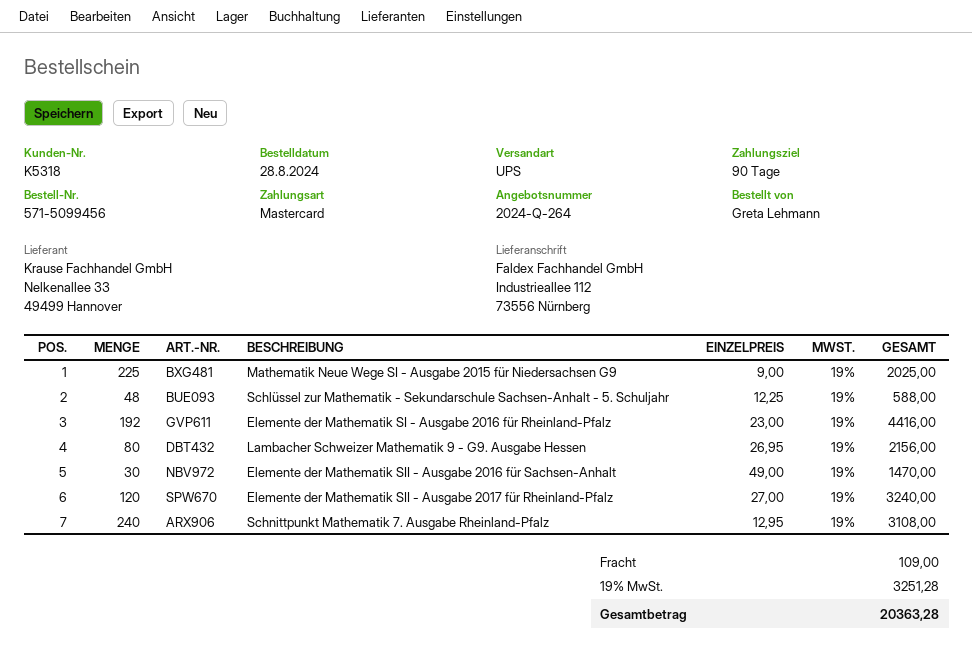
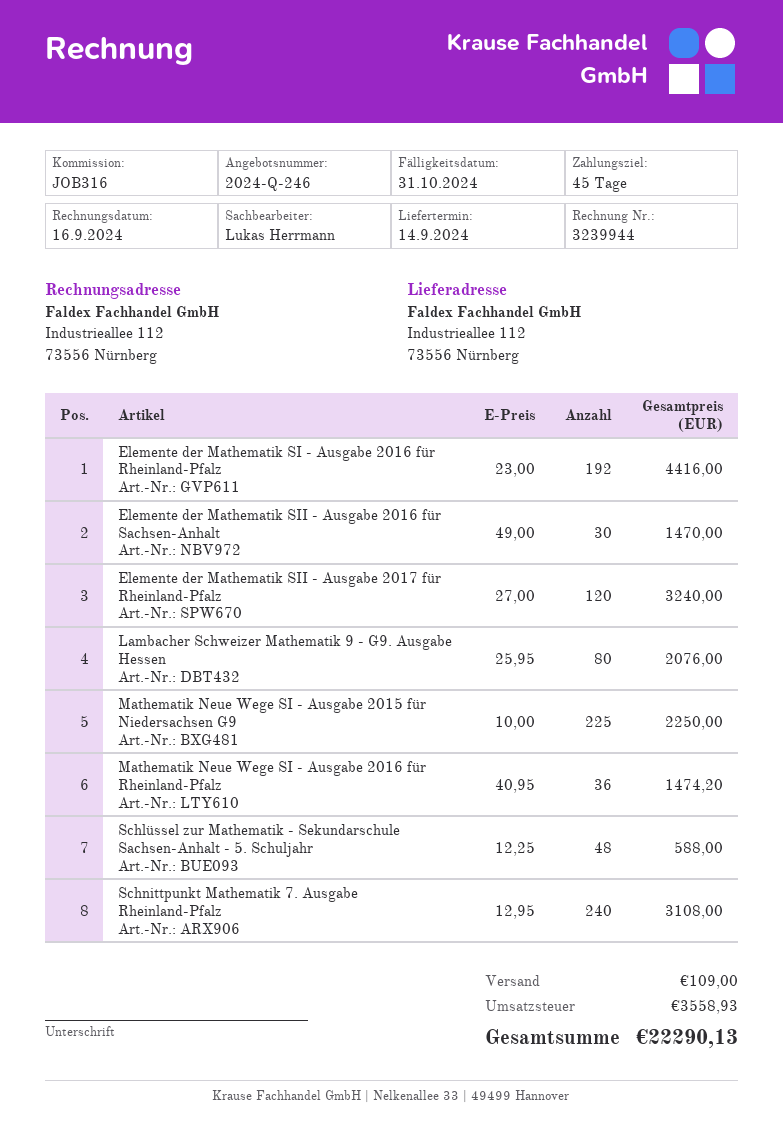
quote number: 2024-Q-264 -> 2024-Q-246
payment terms: 90 days -> 45 days
Mathematik Neue Wege SI - Ausgabe 2015 für Niedersachsen G9: 225 x 9.00 = 2025.00 -> 225 x 10.00 = 2250.00
Lambacher Schweizer Mathematik 9 - G9. Ausgabe Hessen: 80 x 26.95 = 2156.00 -> 80 x 25.95 = 2076.00
Mathematik Neue Wege SI - Ausgabe 2016 für Rheinland-Pfalz: none -> 36 x 40.95 = 1474.20
tax: 3251.28 -> 3558.93
total: 20363.28 -> 22290.13

